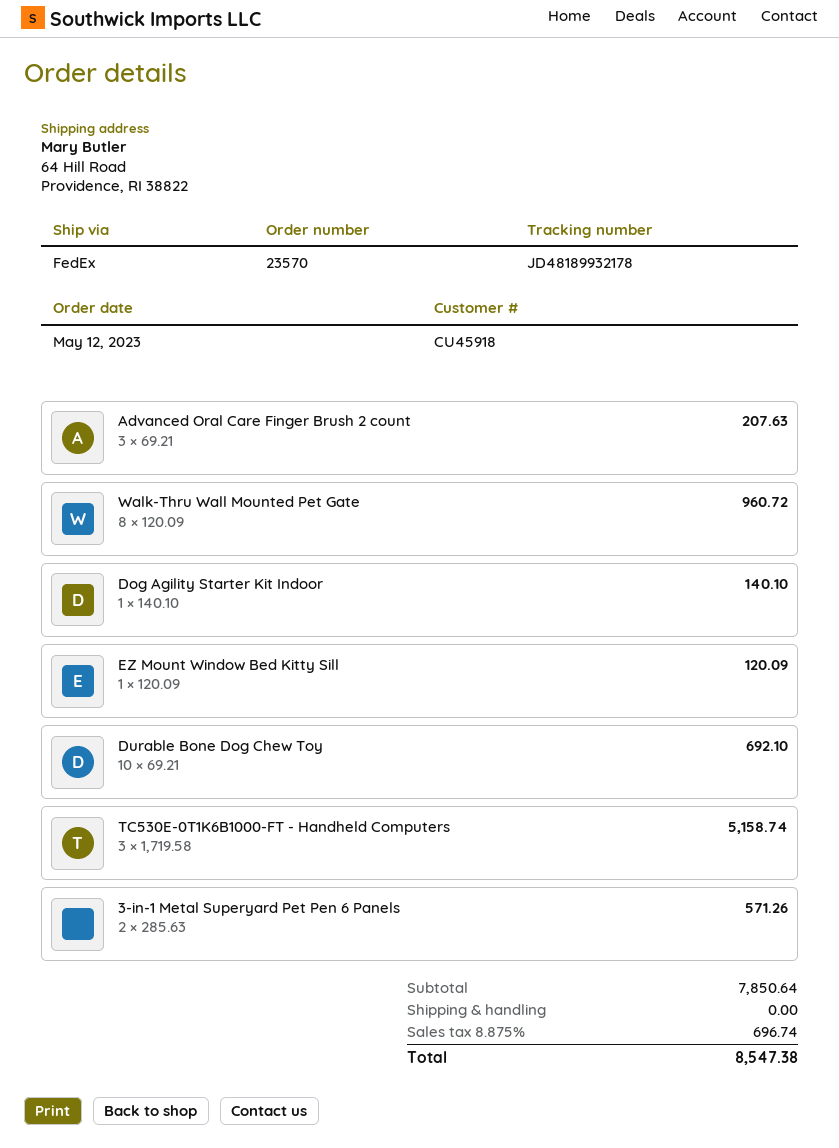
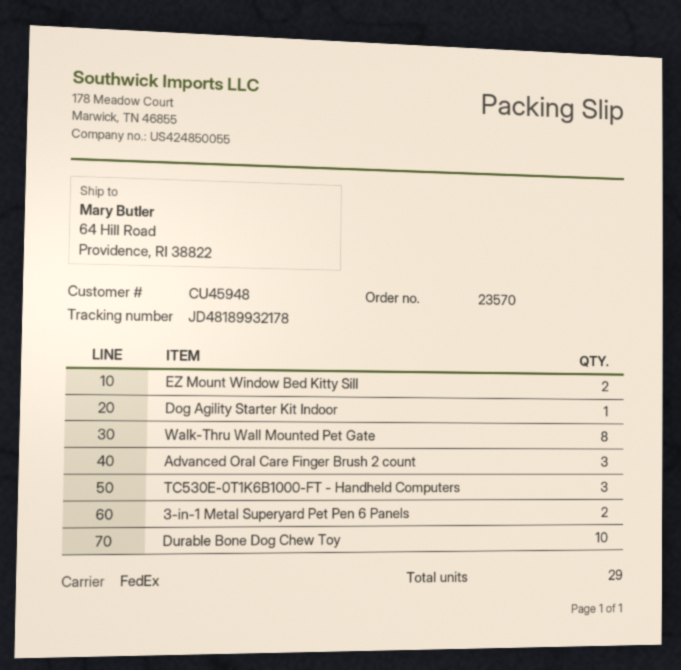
customer number: CU45918 -> CU45948
EZ Mount Window Bed Kitty Sill: 1 -> 2

